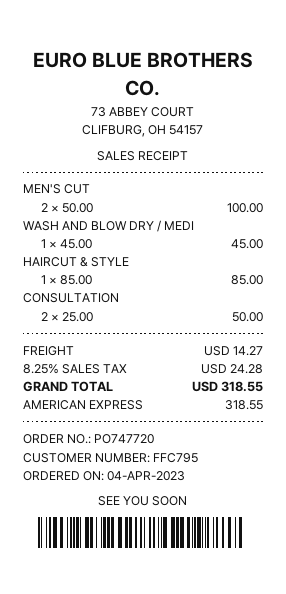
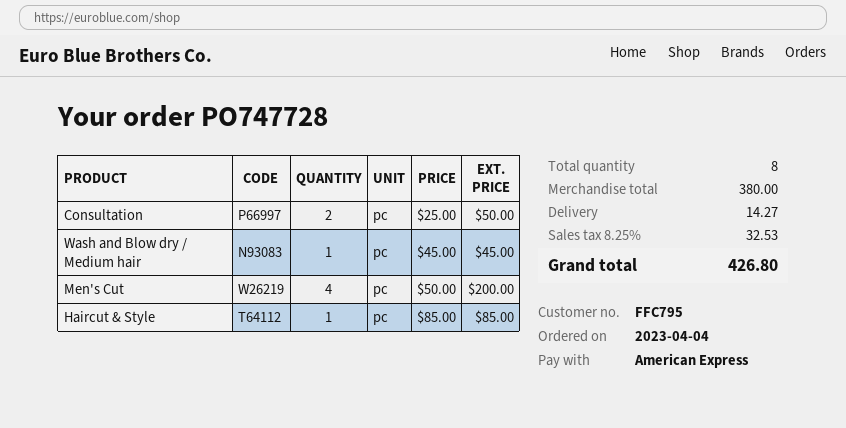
order number: PO747720 -> PO747728
MEN'S CUT: 2 x 50.00 = 100.00 -> 4 x 50.00 = 200.00
tax: 8.25% = 24.28 -> 8.25% = 32.53
total: 318.55 -> 426.80

